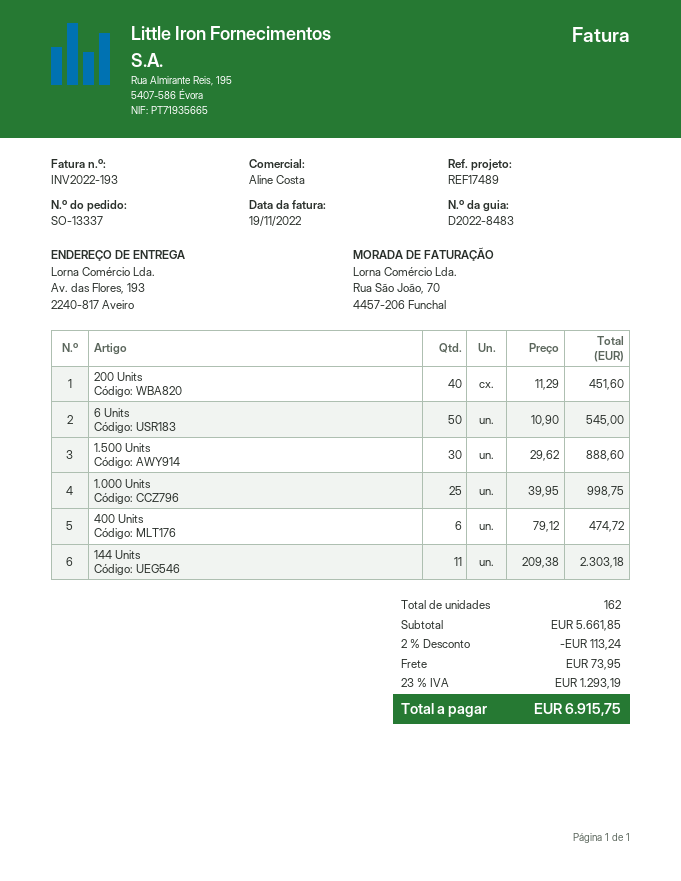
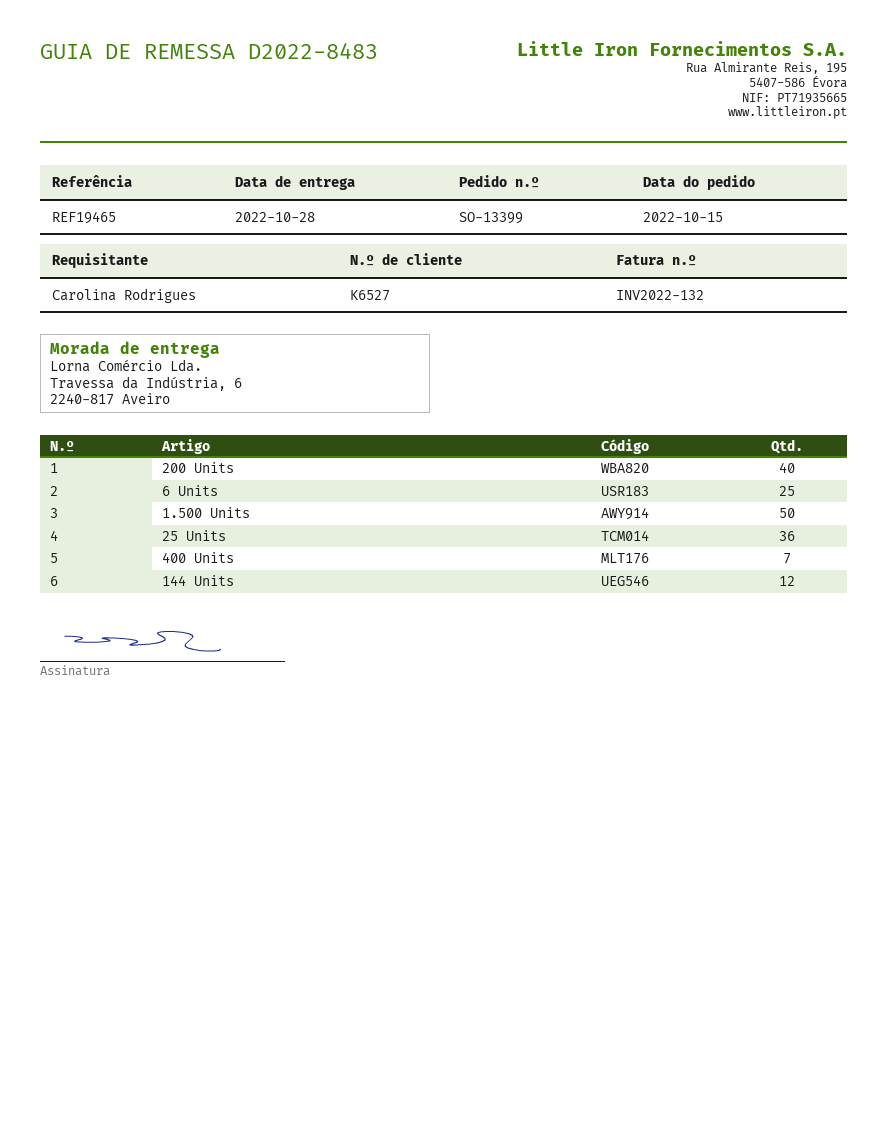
order number: SO-13337 -> SO-13399
invoice number: INV2022-193 -> INV2022-132
reference: REF17489 -> REF19465
ship to: Av. das Flores, 193, 2240-817 Aveiro -> Travessa da Indústria, 6, 2240-817 Aveiro
6 Units: 50 -> 25
1.500 Units: 30 -> 50
1.000 Units: 25 -> none
400 Units: 6 -> 7
144 Units: 11 -> 12
25 Units: none -> 36

